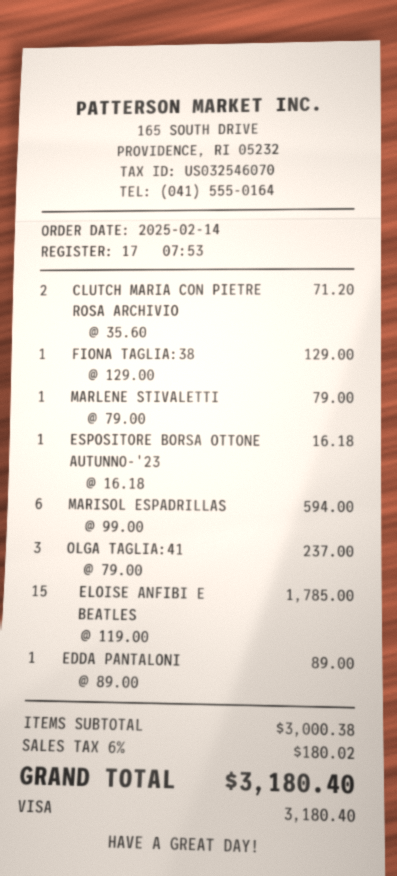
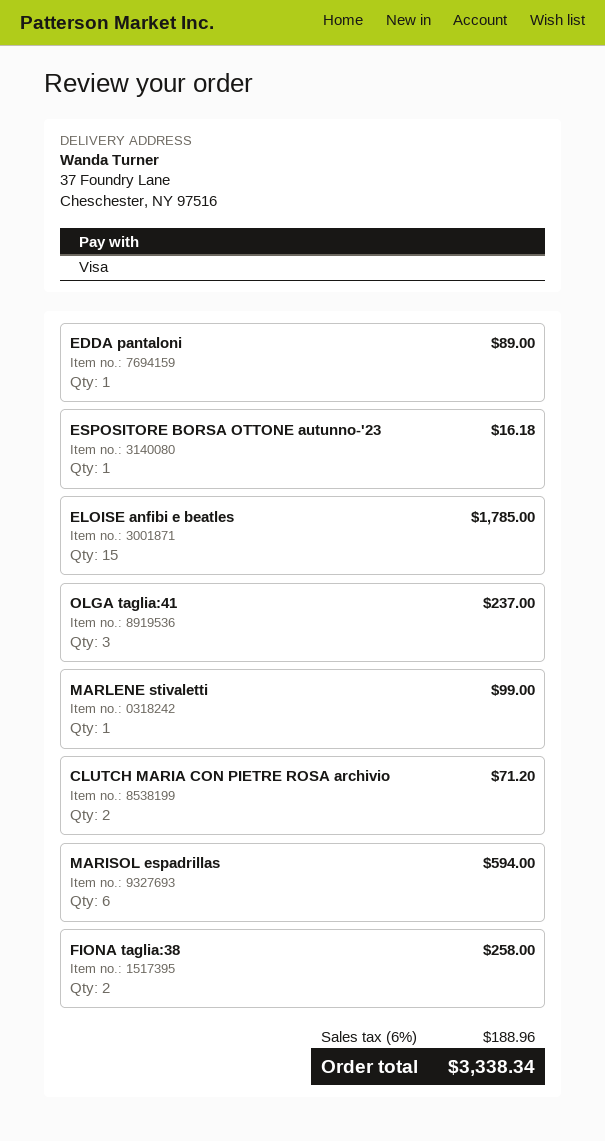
FIONA TAGLIA:38: 1 for 129.00 -> 2 for 258.00
MARLENE STIVALETTI: 1 for 79.00 -> 1 for 99.00
tax: 6% = 180.02 -> 6% = 188.96
total: 3180.40 -> 3338.34

